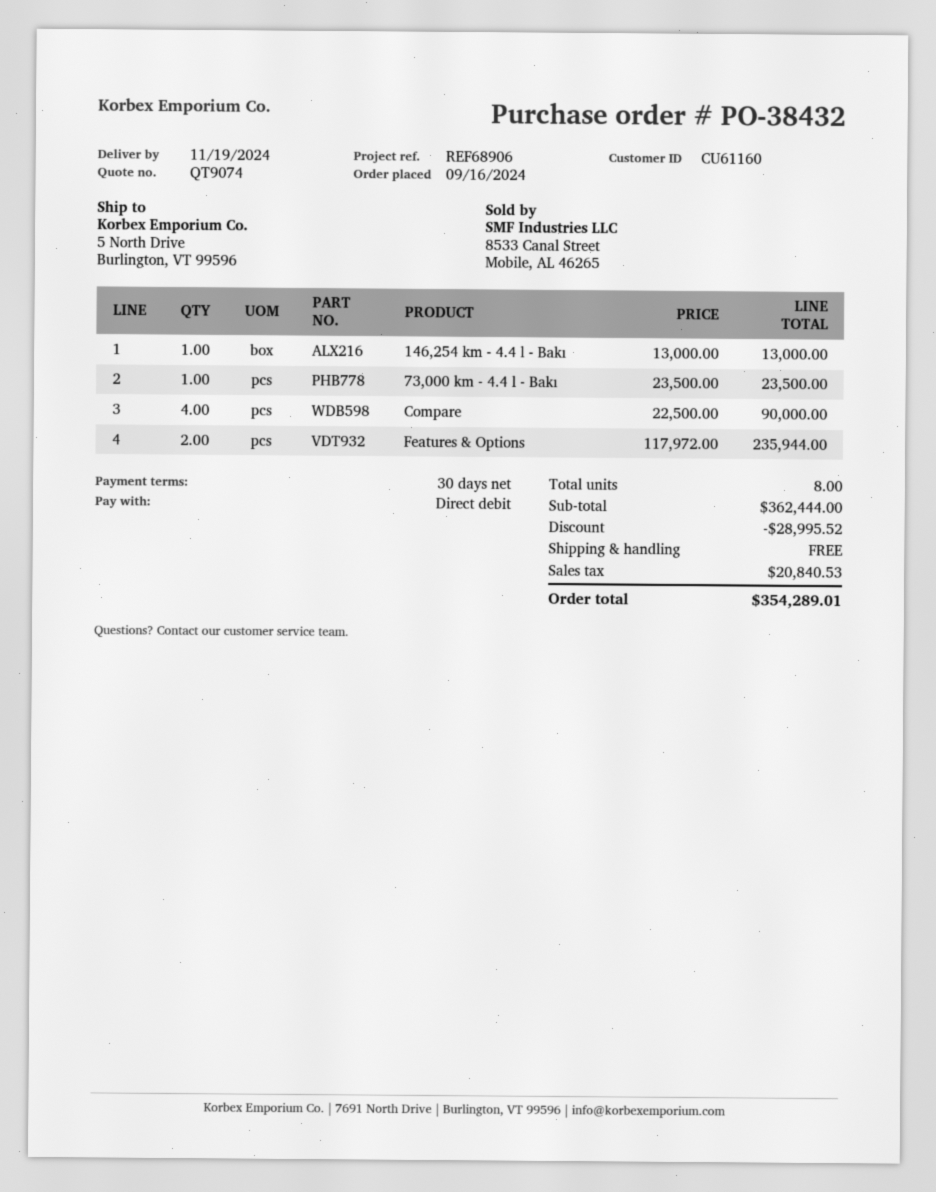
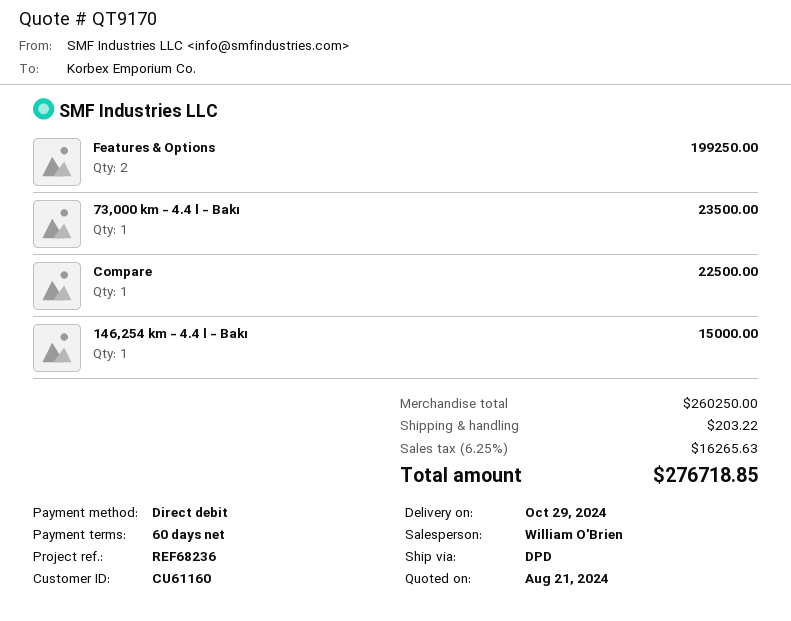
quote number: QT9074 -> QT9170
delivery date: 2024-11-19 -> 2024-10-29
payment terms: 30 days -> 60 days
reference: REF68906 -> REF68236
146,254 km - 4.4 l - Bakı: 1 for 13000.00 -> 1 for 15000.00
Compare: 4 for 90000.00 -> 1 for 22500.00
Features & Options: 2 for 235944.00 -> 2 for 199250.00
subtotal: 362444.00 -> 260250.00
discount: 28995.52 -> none
shipping: 0.00 -> 203.22
tax: 20840.53 -> 16265.63
total: 354289.01 -> 276718.85

